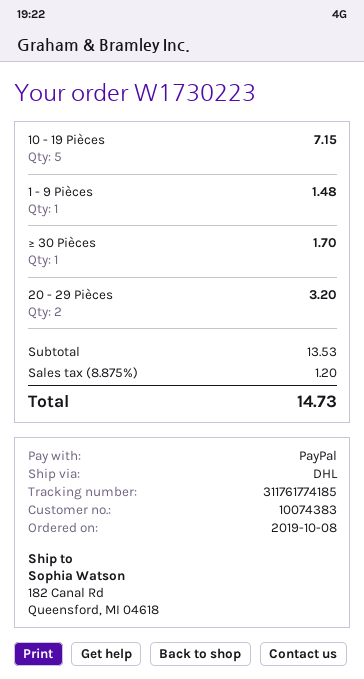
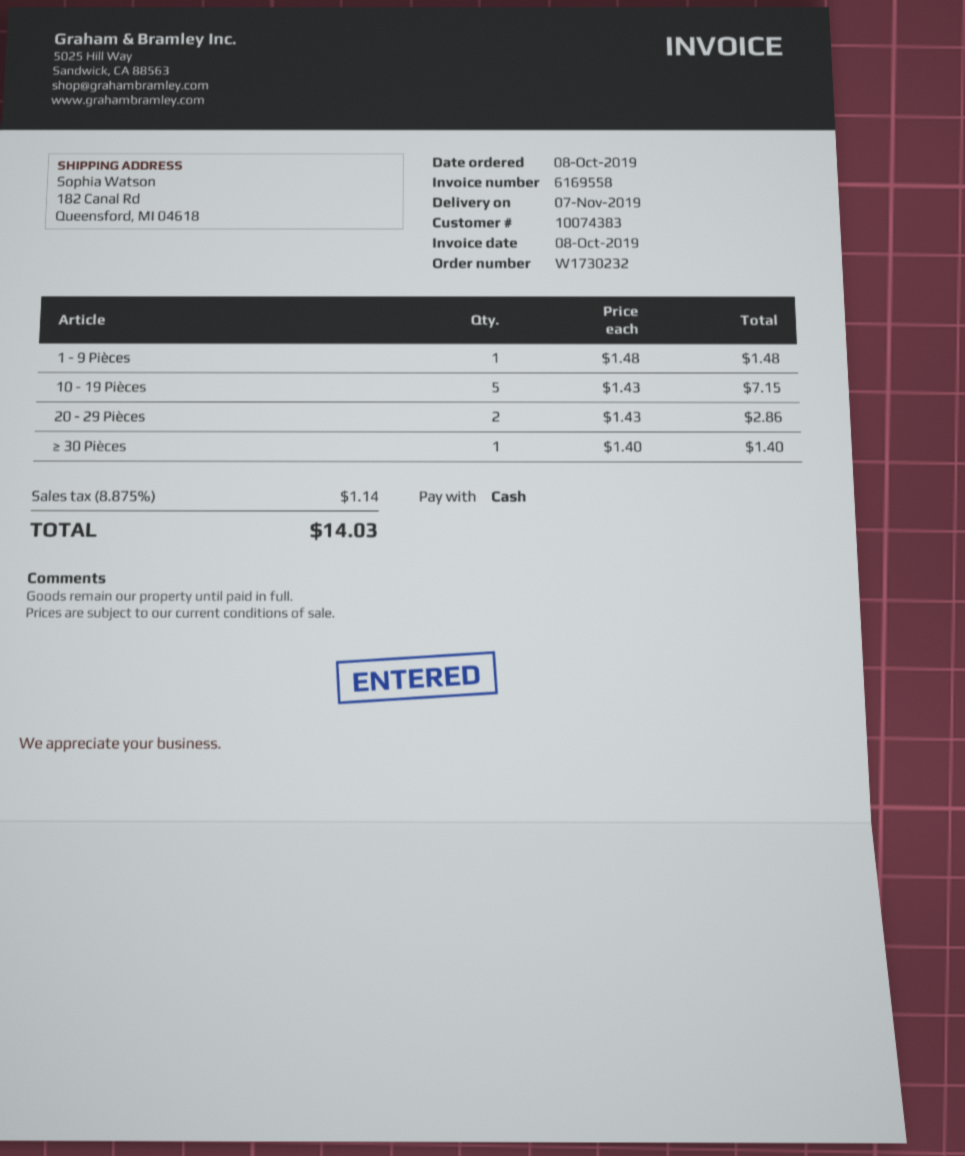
order number: W1730223 -> W1730232
payment method: PayPal -> cash
≥ 30 Pièces: 1 for 1.70 -> 1 for 1.40
20 - 29 Pièces: 2 for 3.20 -> 2 for 2.86
tax: 8.875% = 1.20 -> 8.875% = 1.14
total: 14.73 -> 14.03

